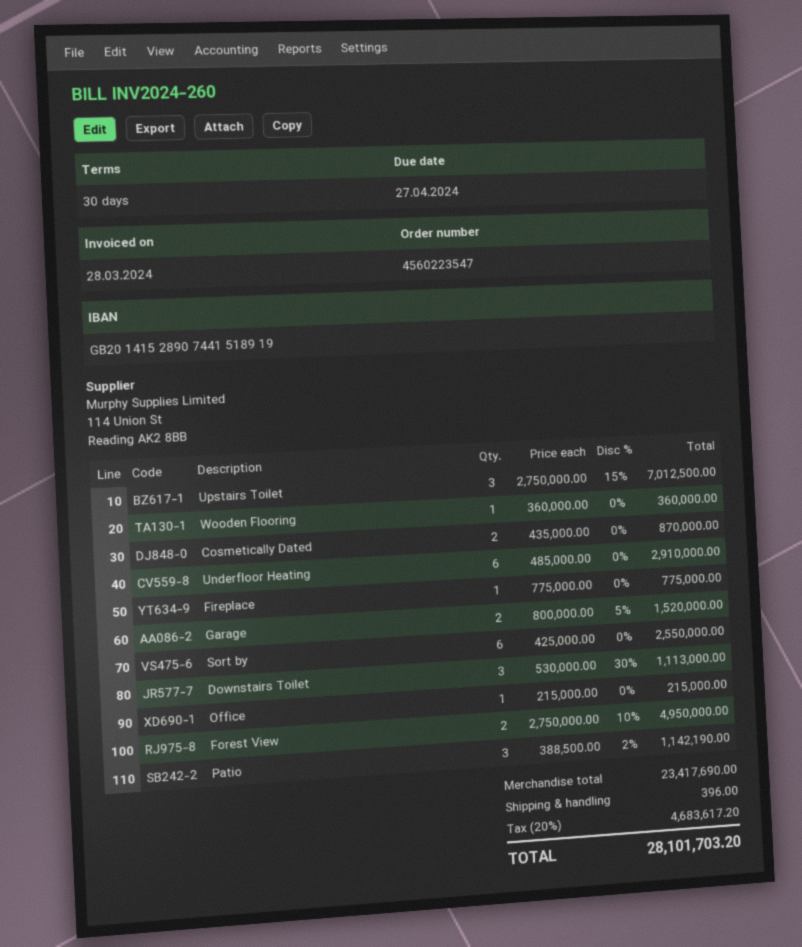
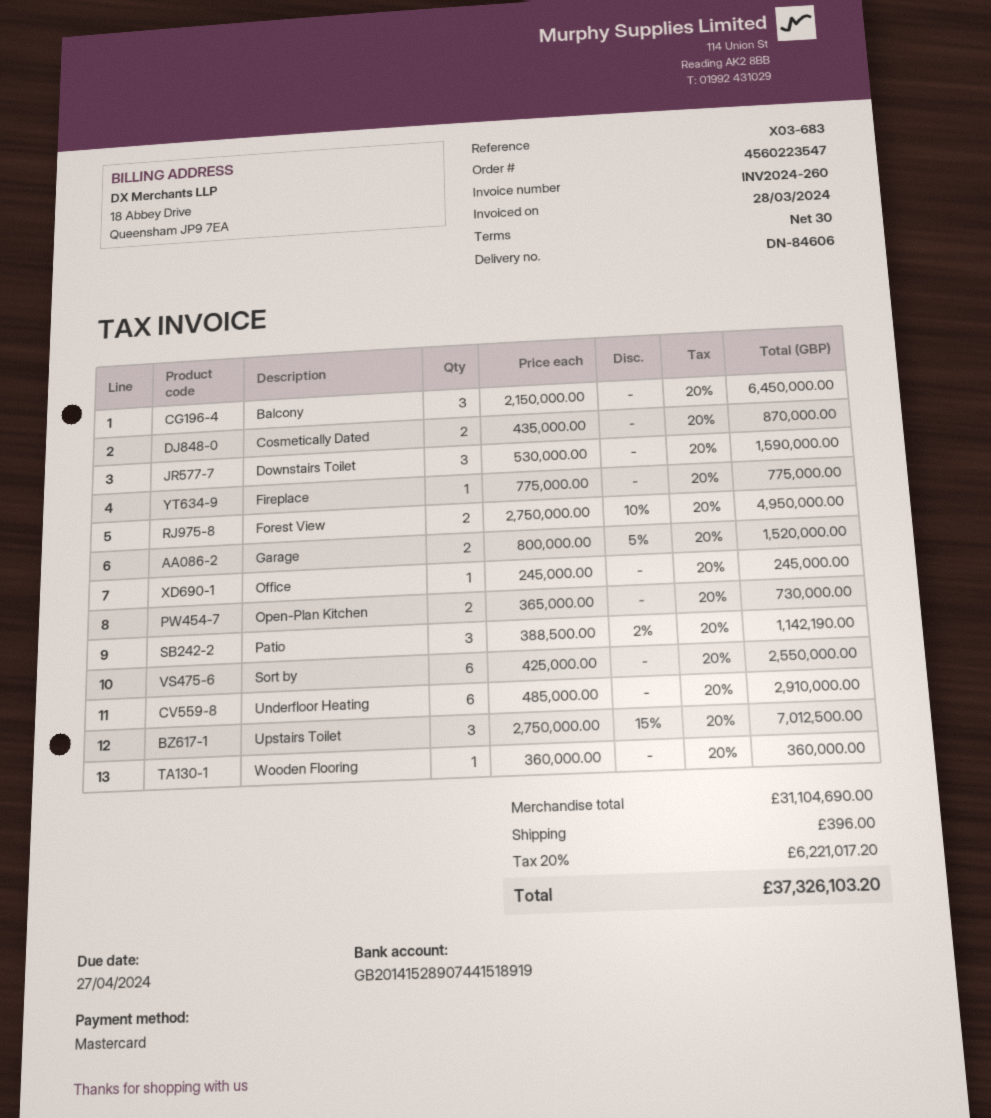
Downstairs Toilet: 3 x 530000.00 - 30% = 1113000.00 -> 3 x 530000.00 = 1590000.00
Office: 1 x 215000.00 = 215000.00 -> 1 x 245000.00 = 245000.00
Balcony: none -> 3 x 2150000.00 = 6450000.00
Open-Plan Kitchen: none -> 2 x 365000.00 = 730000.00
subtotal: 23417690.00 -> 31104690.00
tax: 20% = 4683617.20 -> 20% = 6221017.20
total: 28101703.20 -> 37326103.20

